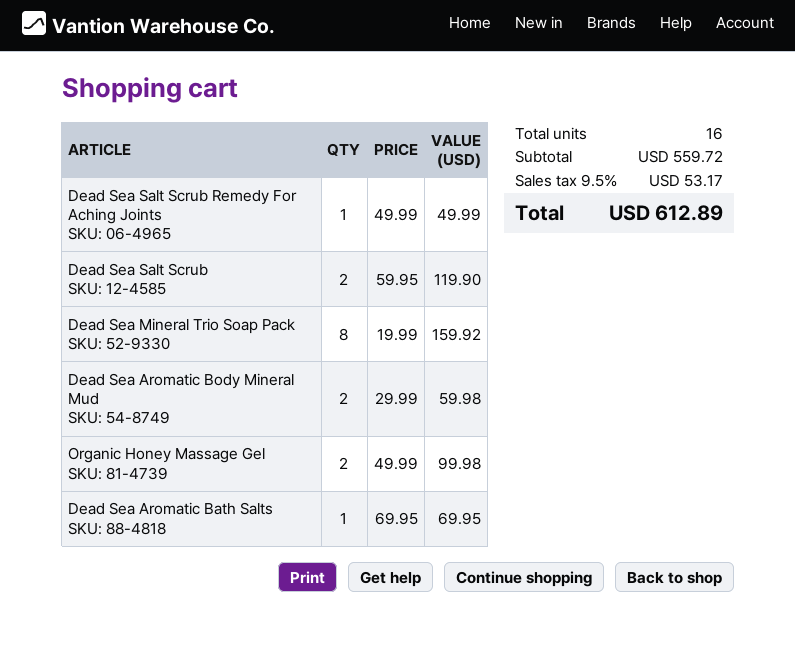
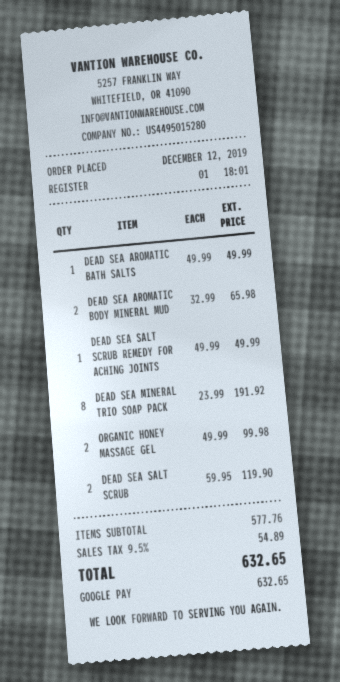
Dead Sea Mineral Trio Soap Pack: 8 x 19.99 = 159.92 -> 8 x 23.99 = 191.92
Dead Sea Aromatic Body Mineral Mud: 2 x 29.99 = 59.98 -> 2 x 32.99 = 65.98
Dead Sea Aromatic Bath Salts: 1 x 69.95 = 69.95 -> 1 x 49.99 = 49.99
subtotal: 559.72 -> 577.76
tax: 9.5% = 53.17 -> 9.5% = 54.89
total: 612.89 -> 632.65

